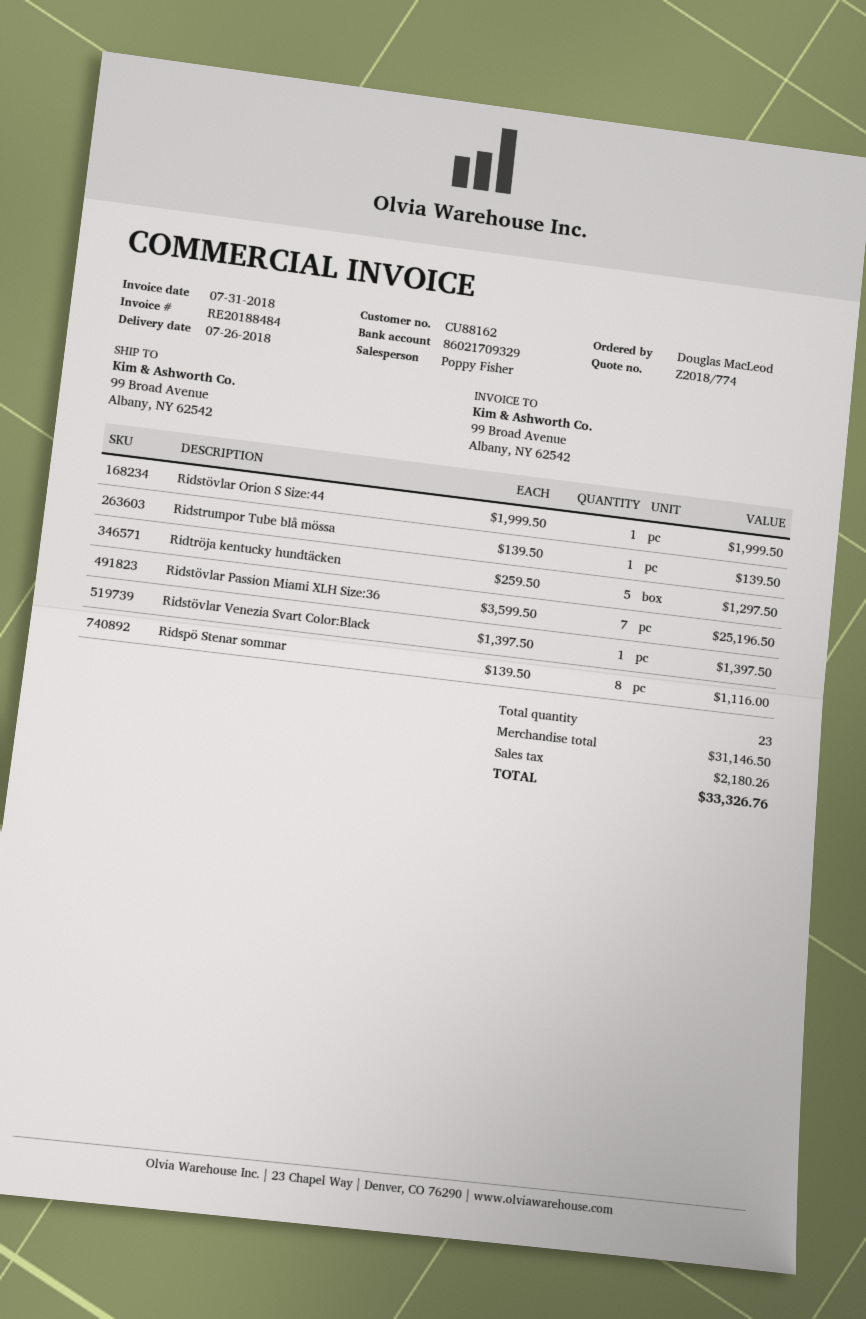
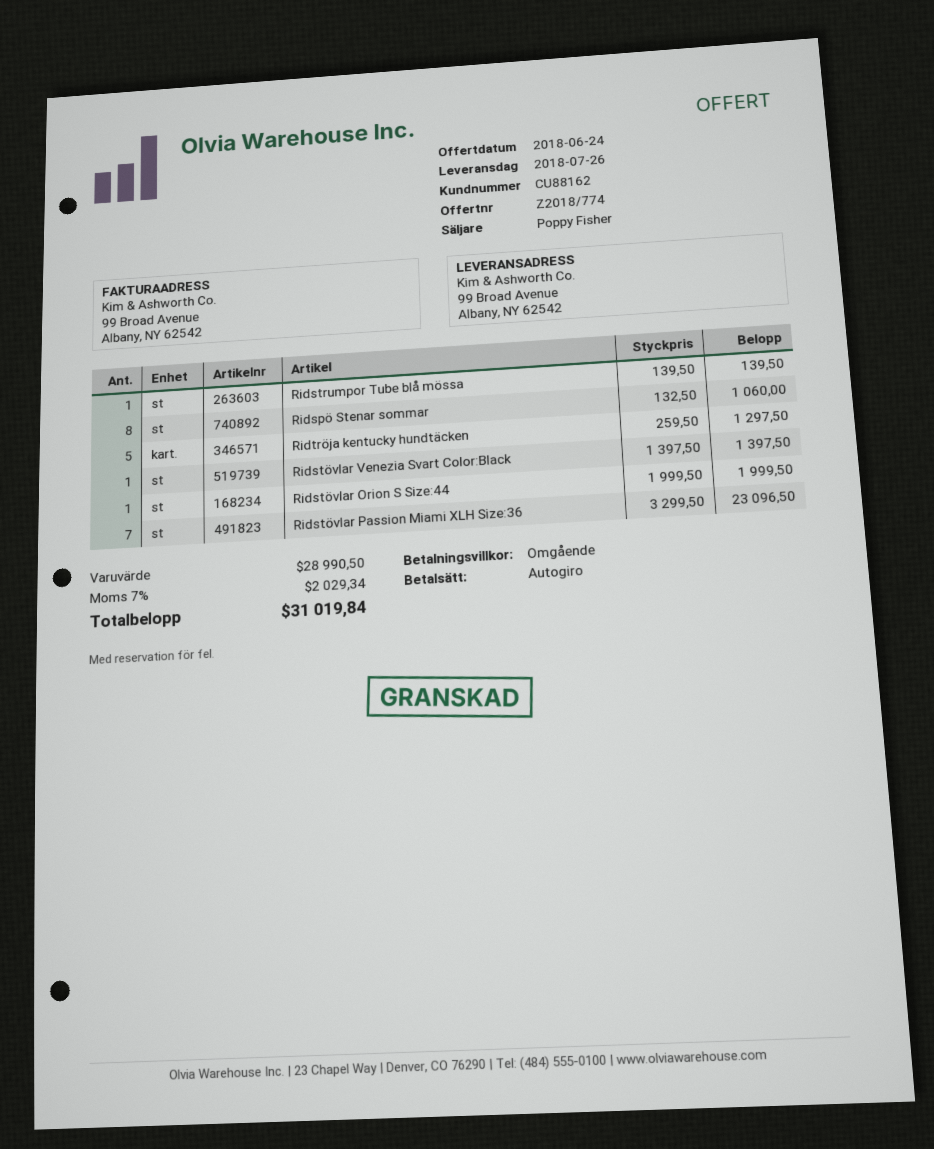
Ridstövlar Passion Miami XLH Size:36: 7 x 3599.50 = 25196.50 -> 7 x 3299.50 = 23096.50
Ridspö Stenar sommar: 8 x 139.50 = 1116.00 -> 8 x 132.50 = 1060.00
subtotal: 31146.50 -> 28990.50
tax: 2180.26 -> 2029.34
total: 33326.76 -> 31019.84

